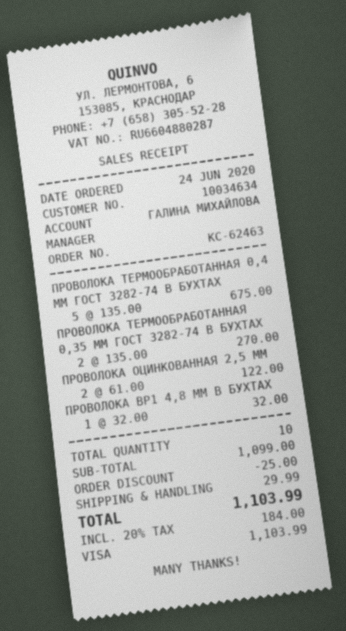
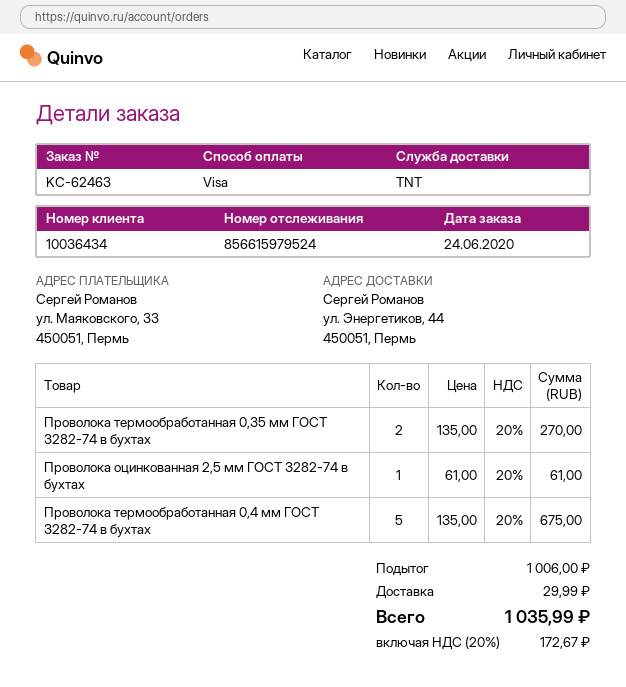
customer number: 10034634 -> 10036434
ПРОВОЛОКА ОЦИНКОВАННАЯ 2,5 ММ: 2 x 61.00 = 122.00 -> 1 x 61.00 = 61.00
ПРОВОЛОКА ВР1 4,8 ММ В БУХТАХ: 1 x 32.00 = 32.00 -> none
subtotal: 1099.00 -> 1006.00
discount: 25.00 -> none
tax: 20% = 184.00 -> 20% = 172.67
total: 1103.99 -> 1035.99

